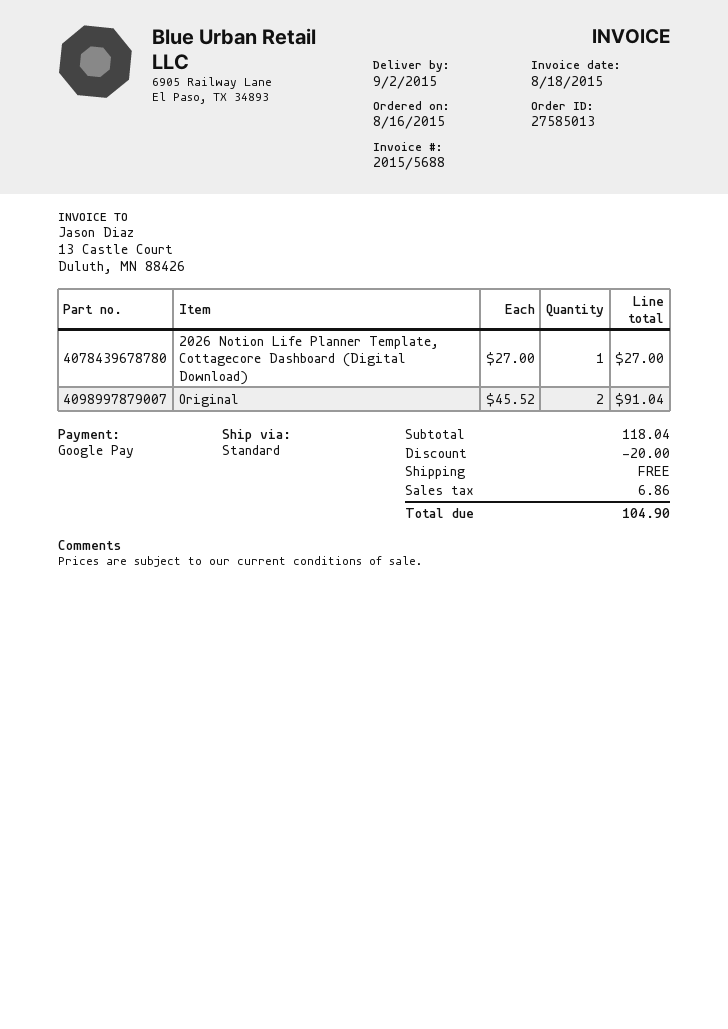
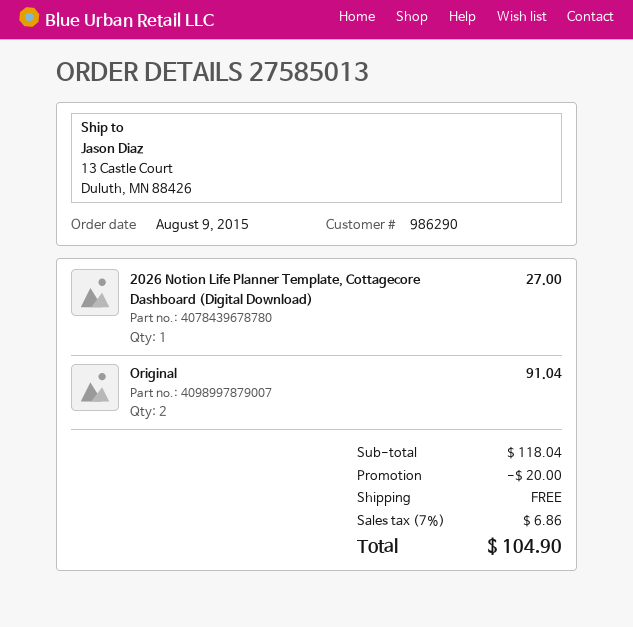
order date: 2015-08-16 -> 2015-08-09

